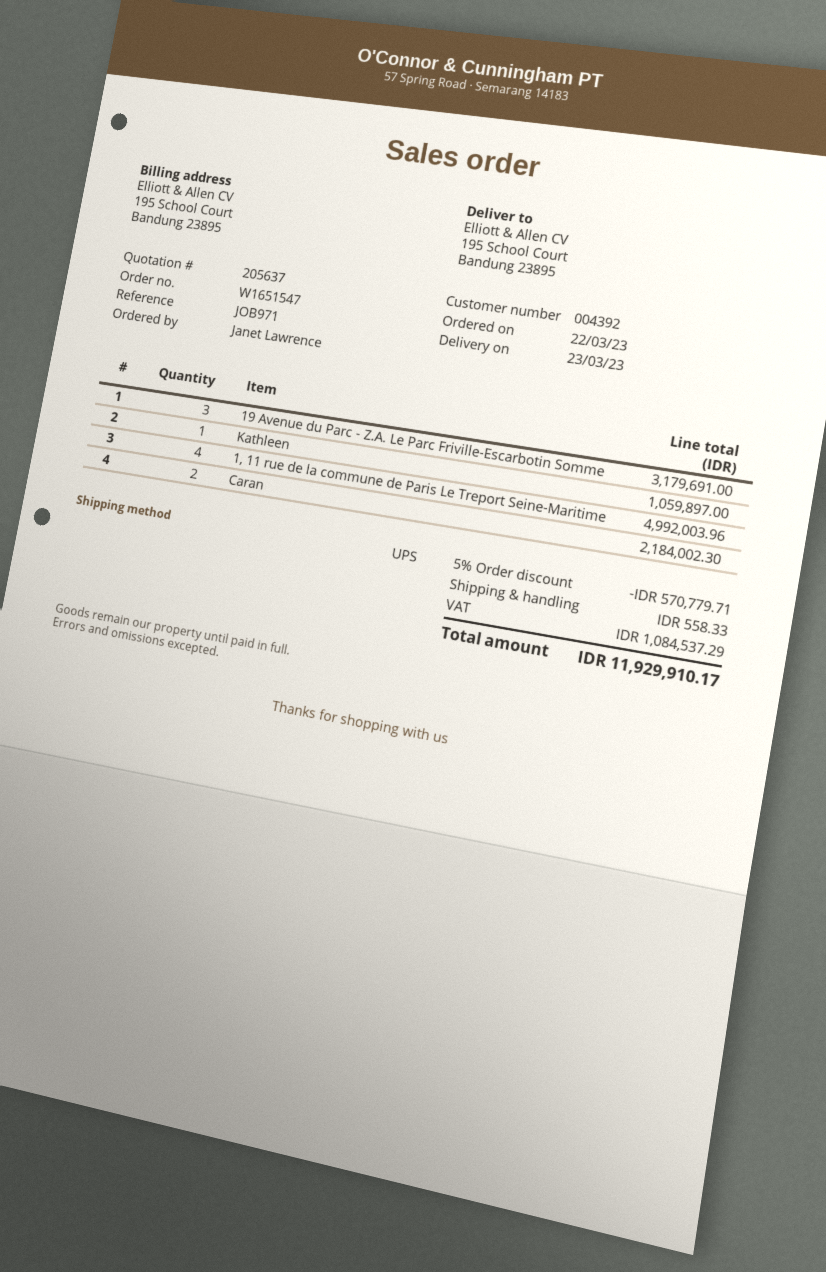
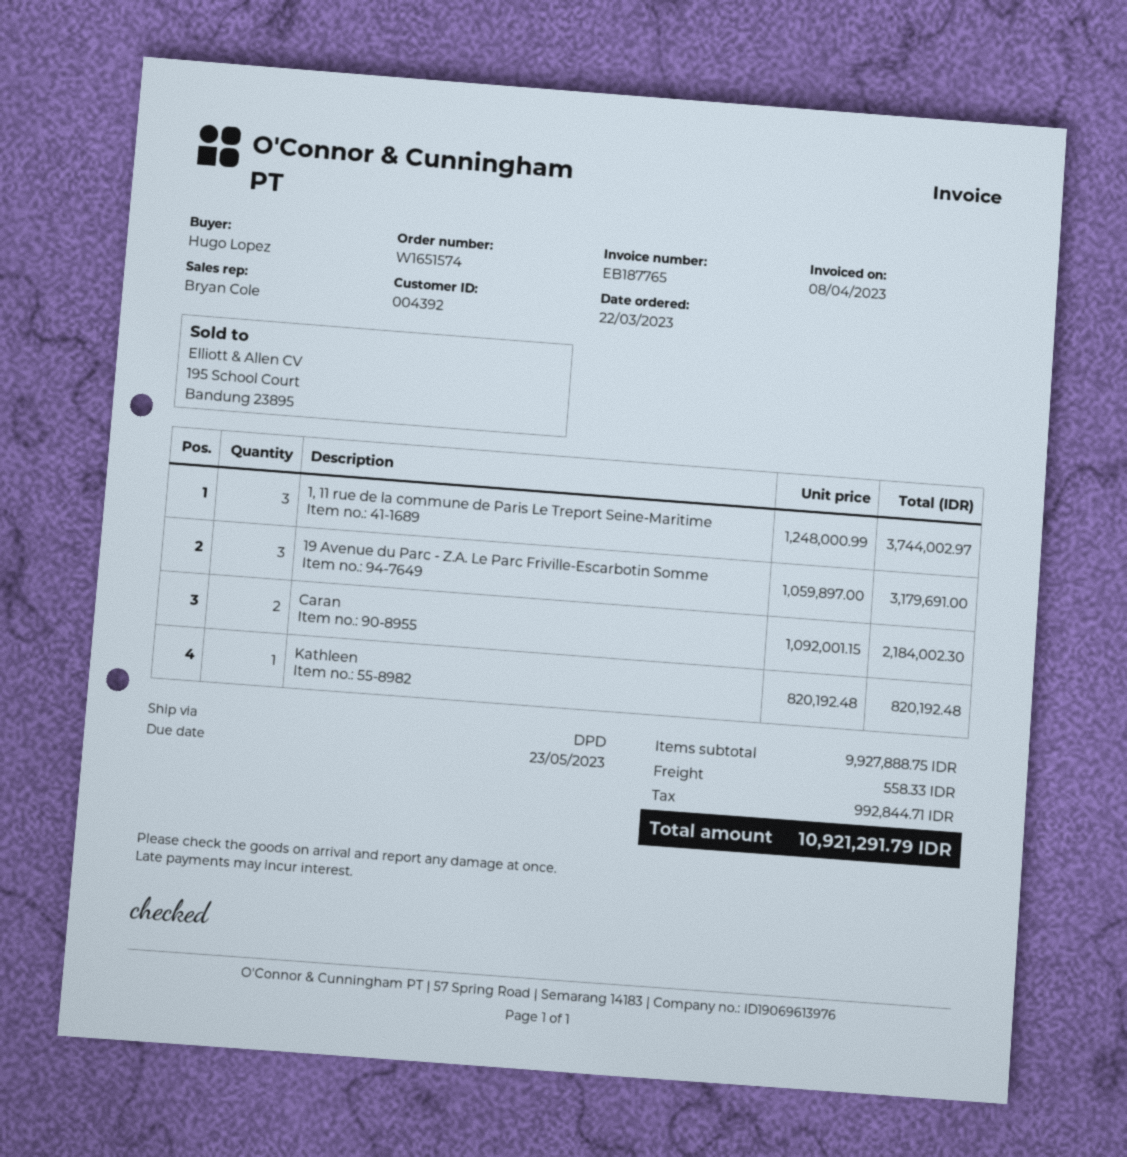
order number: W1651547 -> W1651574
ordered by: Janet Lawrence -> Hugo Lopez
shipping method: UPS -> DPD
Kathleen: 1 for 1059897.00 -> 1 for 820192.48
1, 11 rue de la commune de Paris Le Treport Seine-Maritime: 4 for 4992003.96 -> 3 for 3744002.97
discount: 5% = 570779.71 -> none
tax: 1084537.29 -> 992844.71
total: 11929910.17 -> 10921291.79

